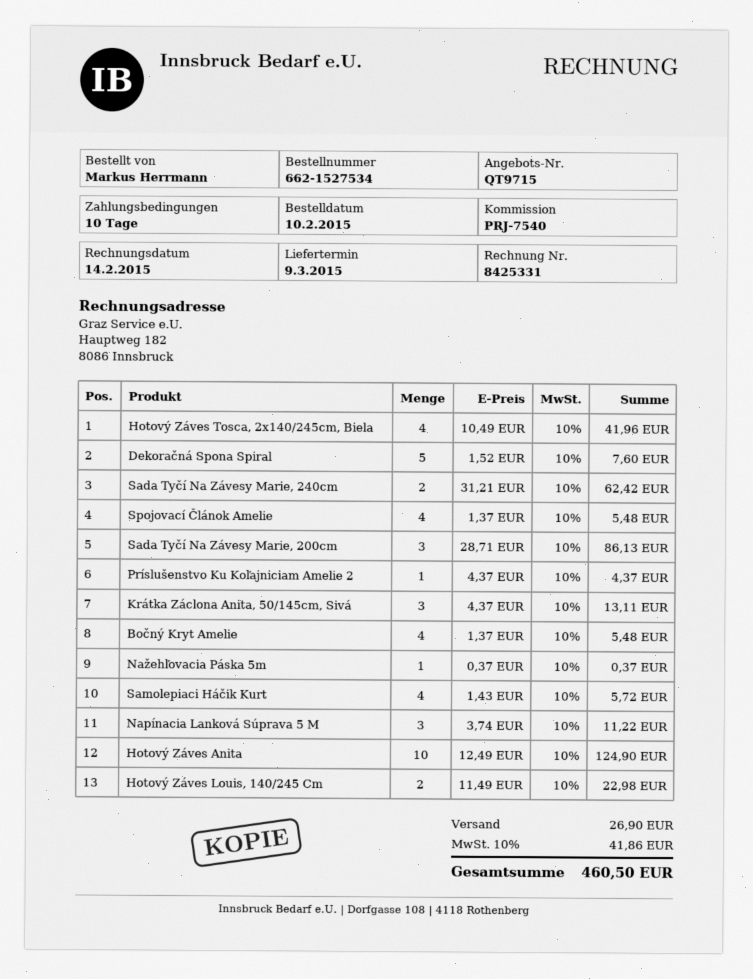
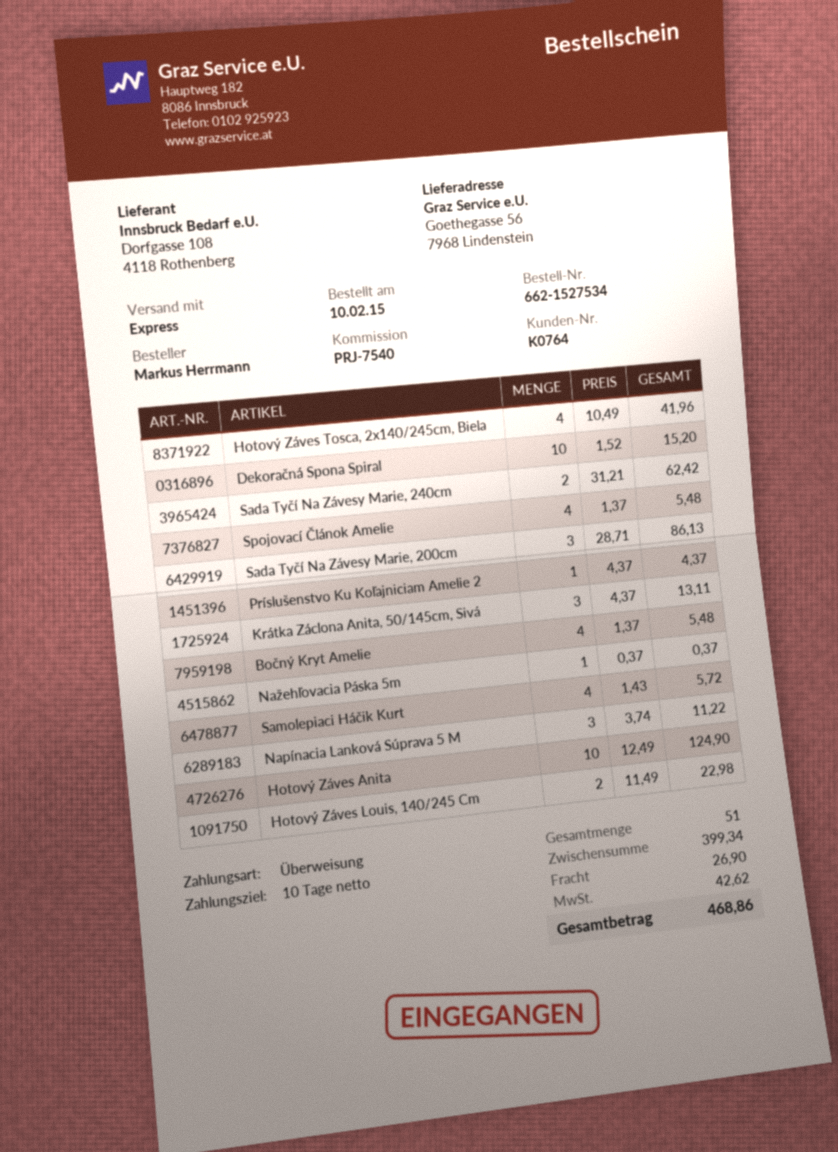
Dekoračná Spona Spiral: 5 x 1.52 = 7.60 -> 10 x 1.52 = 15.20
tax: 41.86 -> 42.62
total: 460.50 -> 468.86

